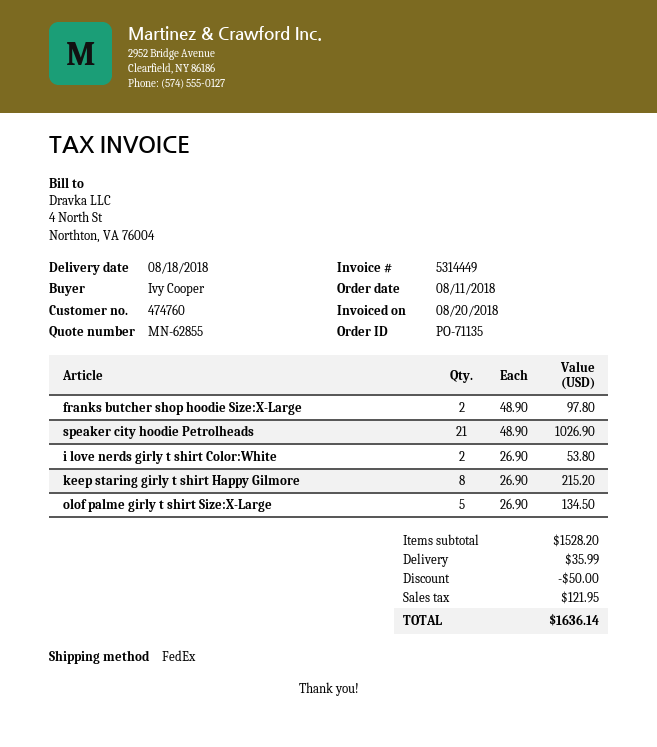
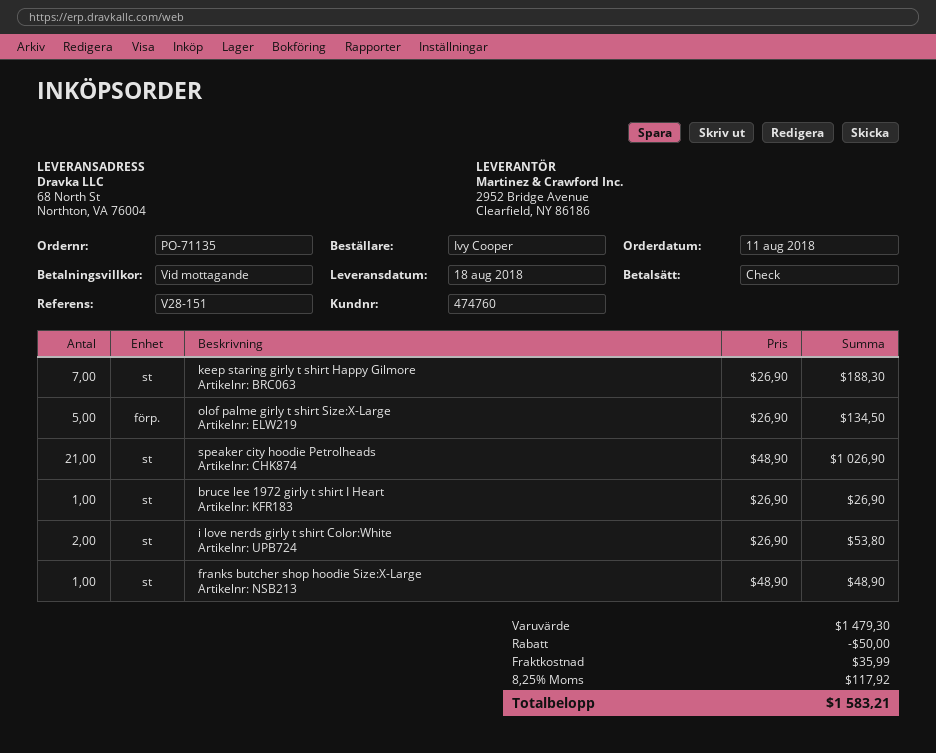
franks butcher shop hoodie Size:X-Large: 2 x 48.90 = 97.80 -> 1 x 48.90 = 48.90
keep staring girly t shirt Happy Gilmore: 8 x 26.90 = 215.20 -> 7 x 26.90 = 188.30
bruce lee 1972 girly t shirt I Heart: none -> 1 x 26.90 = 26.90
subtotal: 1528.20 -> 1479.30
tax: 121.95 -> 117.92
total: 1636.14 -> 1583.21

